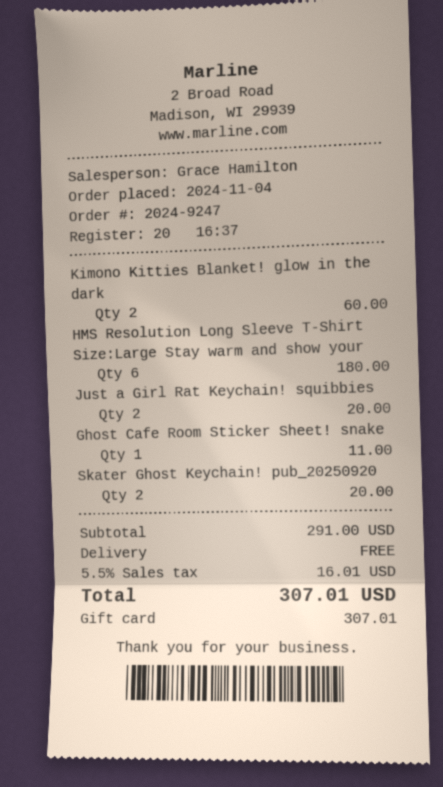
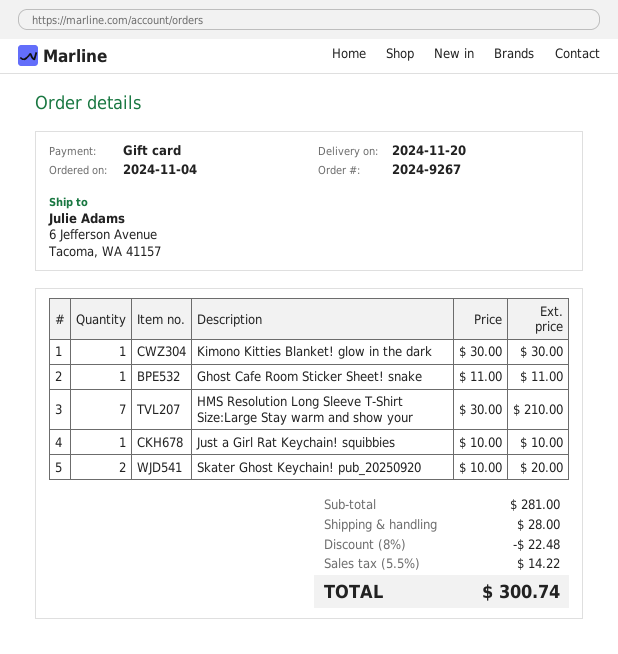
order number: 2024-9247 -> 2024-9267
Kimono Kitties Blanket! glow in the dark: 2 for 60.00 -> 1 for 30.00
HMS Resolution Long Sleeve T-Shirt Size:Large Stay warm and show your: 6 for 180.00 -> 7 for 210.00
Just a Girl Rat Keychain! squibbies: 2 for 20.00 -> 1 for 10.00
subtotal: 291.00 -> 281.00
discount: none -> 8% = 22.48
shipping: 0.00 -> 28.00
tax: 5.5% = 16.01 -> 5.5% = 14.22
total: 307.01 -> 300.74

